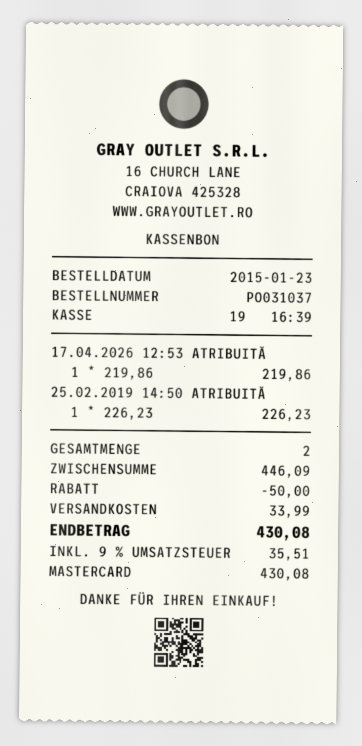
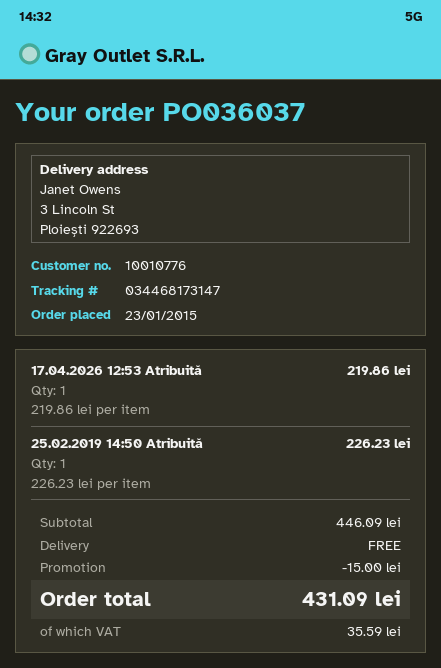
order number: PO031037 -> PO036037
discount: 50.00 -> 15.00
shipping: 33.99 -> 0.00
tax: 35.51 -> 35.59
total: 430.08 -> 431.09

